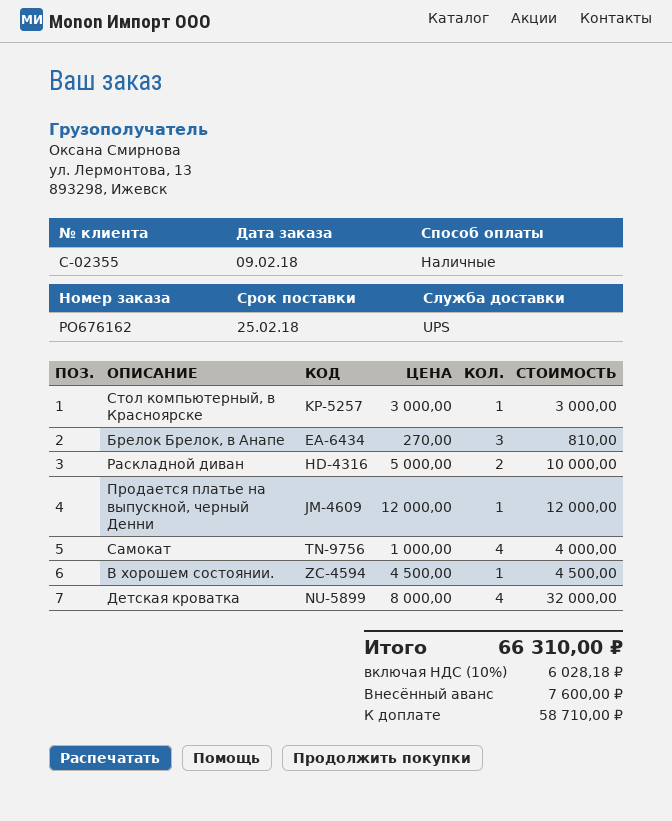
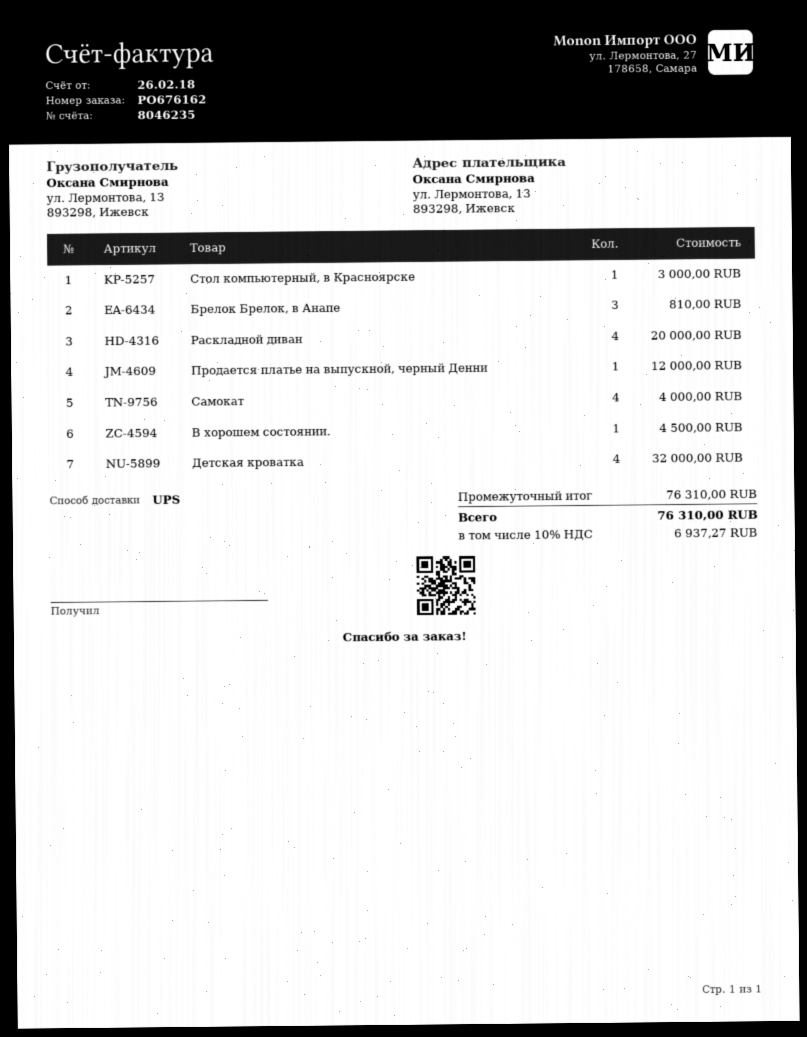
Раскладной диван: 2 for 10000.00 -> 4 for 20000.00
tax: 10% = 6028.18 -> 10% = 6937.27
total: 66310.00 -> 76310.00

